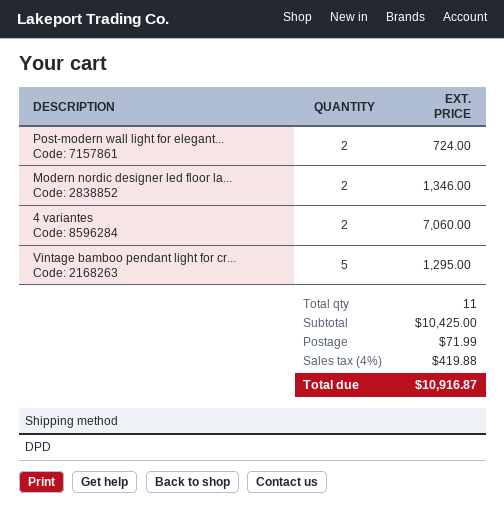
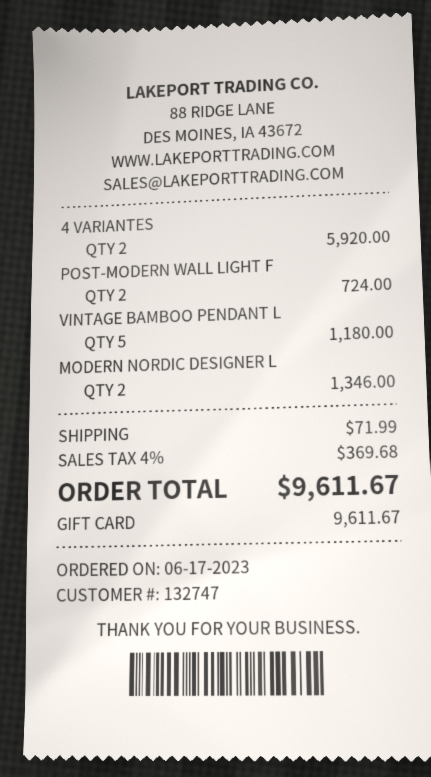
4 variantes: 2 for 7060.00 -> 2 for 5920.00
Vintage bamboo pendant light for cr...: 5 for 1295.00 -> 5 for 1180.00
tax: 4% = 419.88 -> 4% = 369.68
total: 10916.87 -> 9611.67

